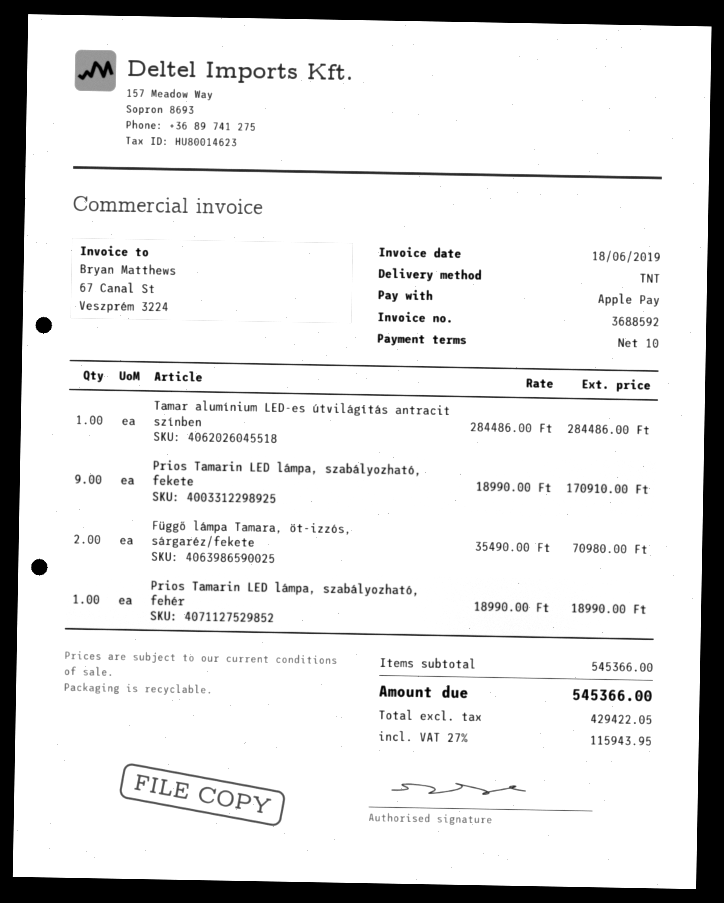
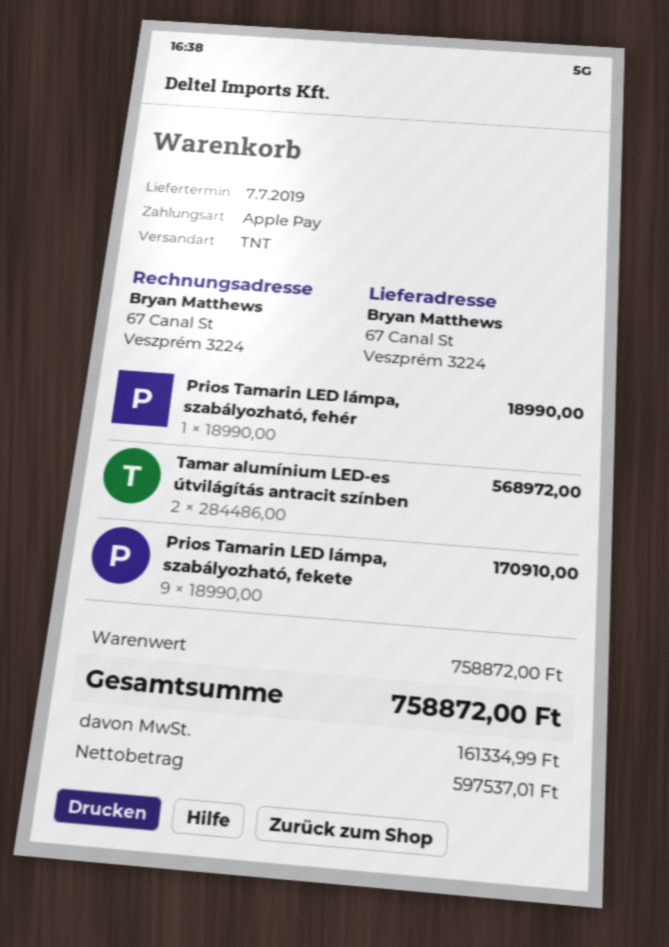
Tamar alumínium LED-es útvilágítás antracit színben: 1 x 284486.00 = 284486.00 -> 2 x 284486.00 = 568972.00
Függő lámpa Tamara, öt-izzós, sárgaréz/fekete: 2 x 35490.00 = 70980.00 -> none
subtotal: 545366.00 -> 758872.00
net: 429422.05 -> 597537.01
tax: 115943.95 -> 161334.99
total: 545366.00 -> 758872.00

